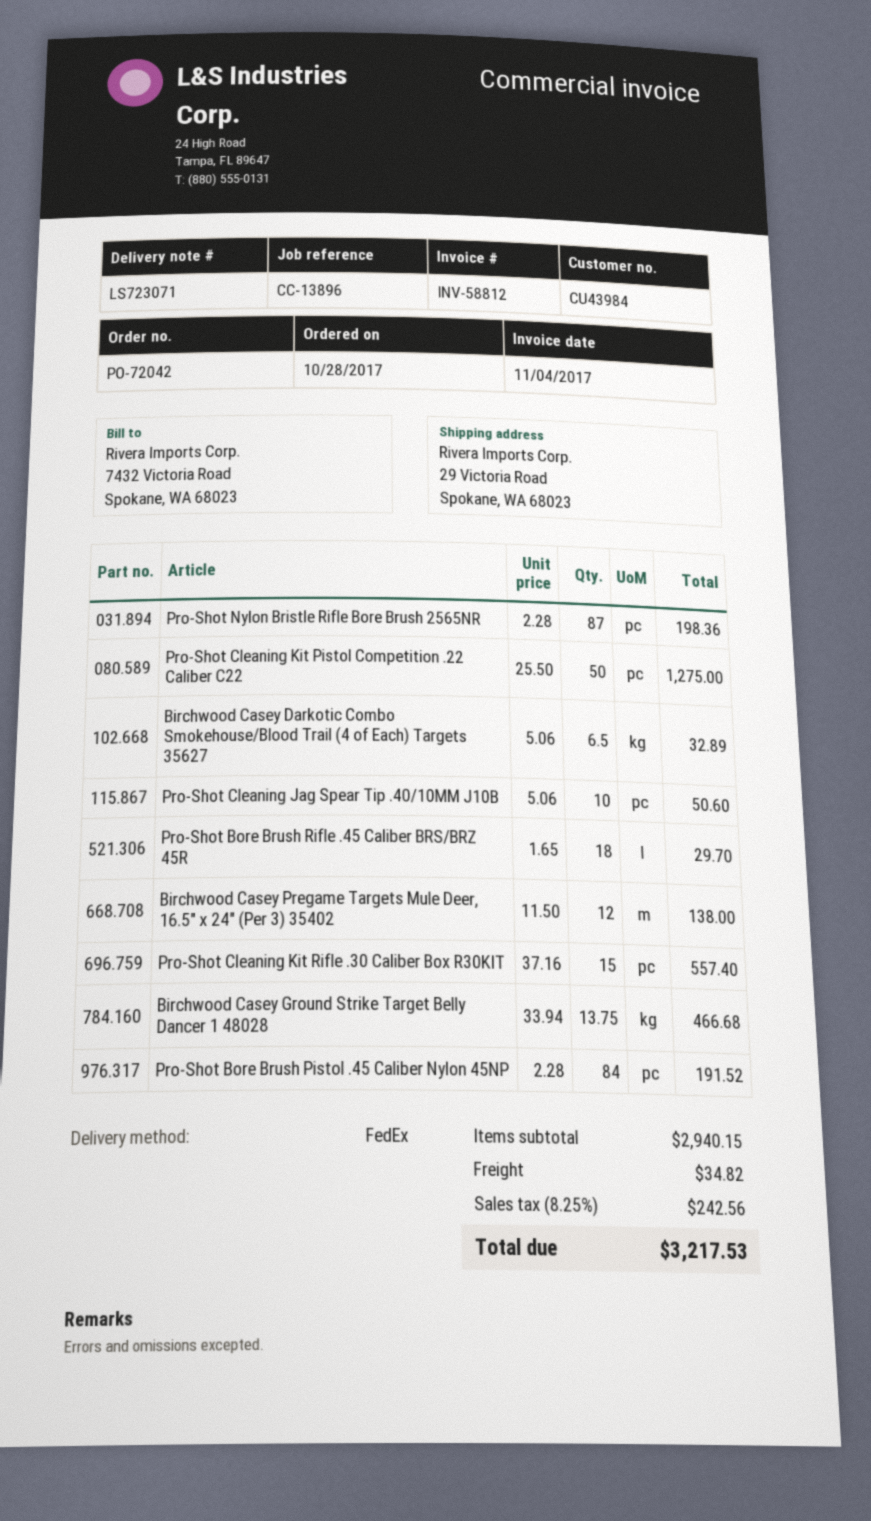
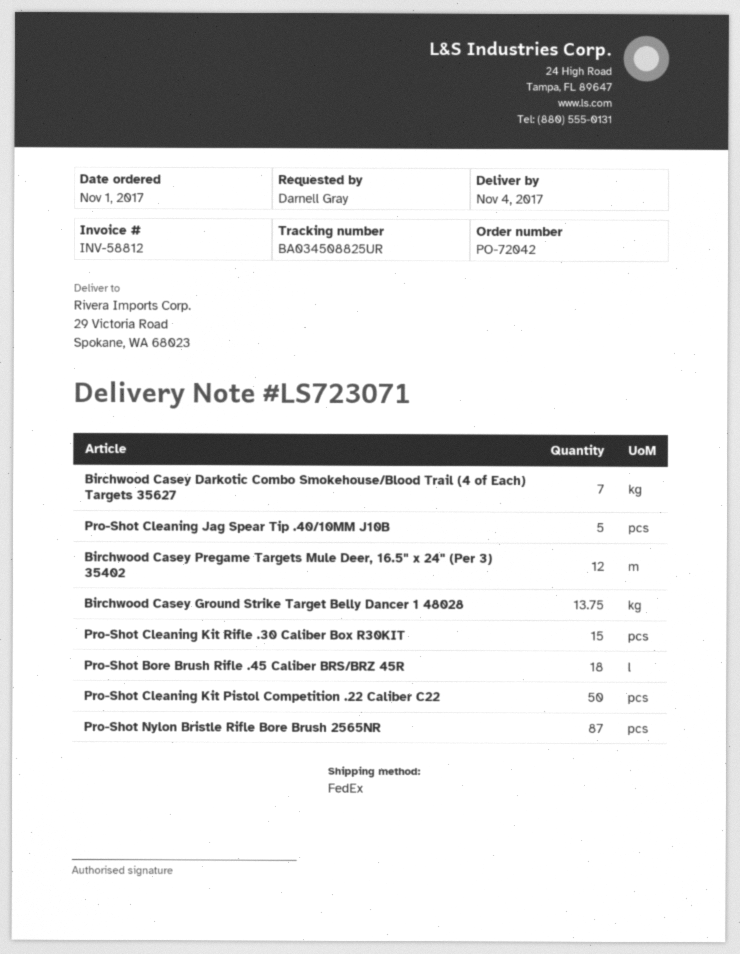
order date: 2017-10-28 -> 2017-11-01
Birchwood Casey Darkotic Combo Smokehouse/Blood Trail (4 of Each) Targets 35627: 6.5 -> 7
Pro-Shot Cleaning Jag Spear Tip .40/10MM J10B: 10 -> 5
Pro-Shot Bore Brush Pistol .45 Caliber Nylon 45NP: 84 -> none

